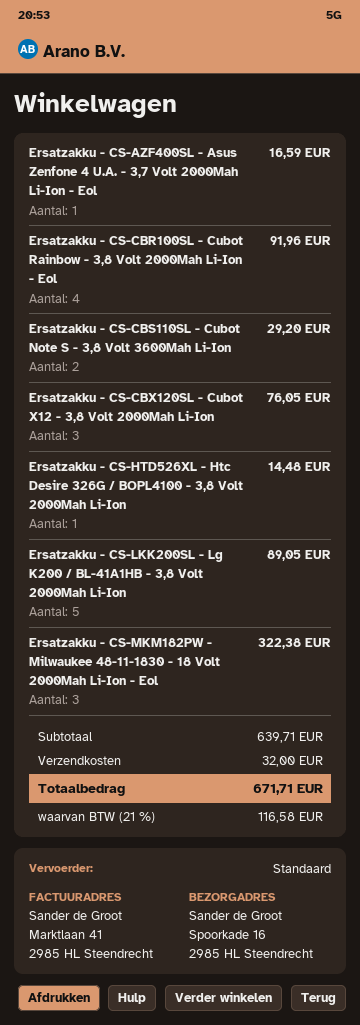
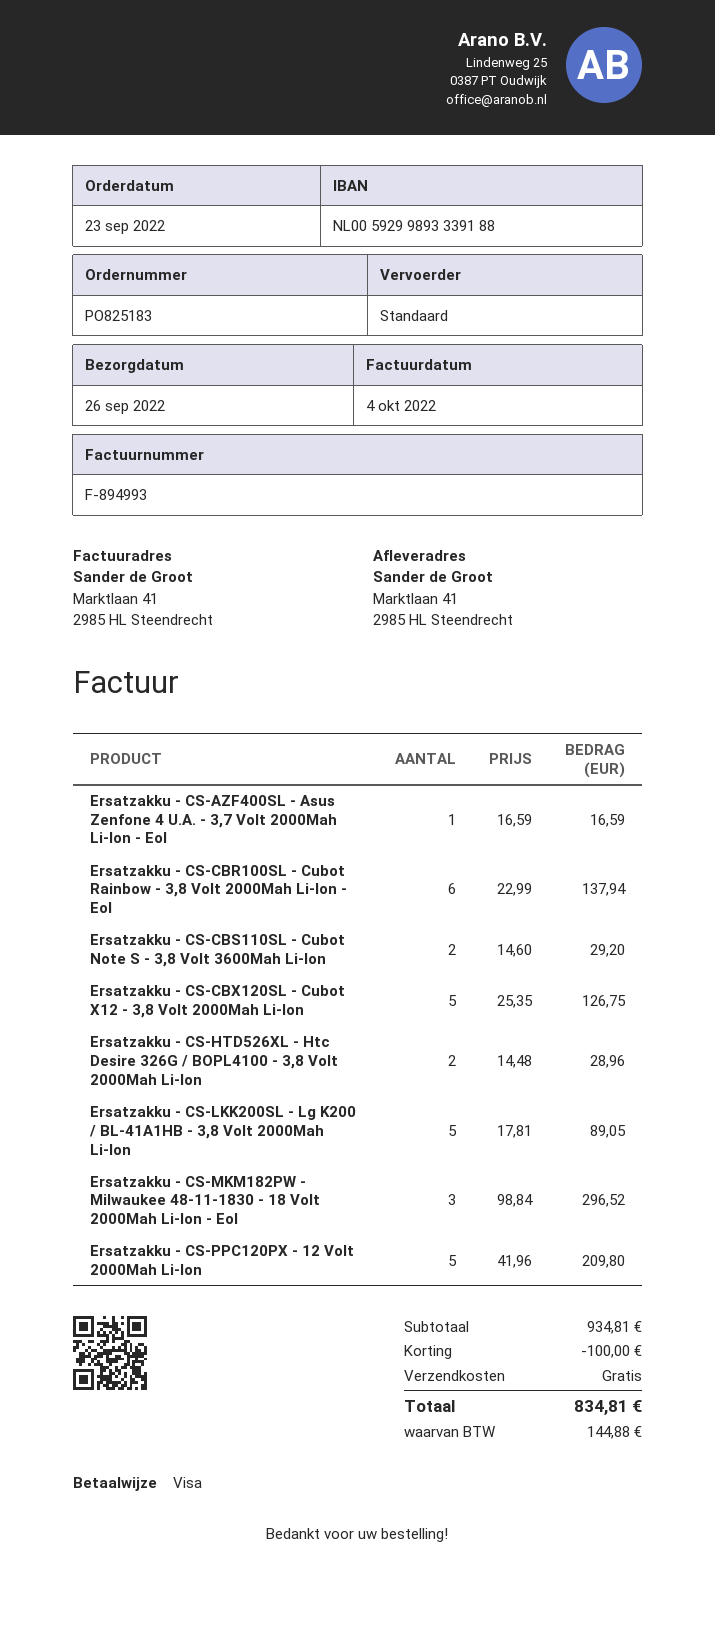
ship to: Spoorkade 16, 2985 HL Steendrecht -> Marktlaan 41, 2985 HL Steendrecht
Ersatzakku - CS-CBR100SL - Cubot Rainbow - 3,8 Volt 2000Mah Li-Ion - Eol: 4 for 91.96 -> 6 for 137.94
Ersatzakku - CS-CBX120SL - Cubot X12 - 3,8 Volt 2000Mah Li-Ion: 3 for 76.05 -> 5 for 126.75
Ersatzakku - CS-HTD526XL - Htc Desire 326G / BOPL4100 - 3,8 Volt 2000Mah Li-Ion: 1 for 14.48 -> 2 for 28.96
Ersatzakku - CS-MKM182PW - Milwaukee 48-11-1830 - 18 Volt 2000Mah Li-Ion - Eol: 3 for 322.38 -> 3 for 296.52
Ersatzakku - CS-PPC120PX - 12 Volt 2000Mah Li-Ion: none -> 5 for 209.80
subtotal: 639.71 -> 934.81
discount: none -> 100.00
shipping: 32.00 -> 0.00
tax: 116.58 -> 144.88
total: 671.71 -> 834.81

